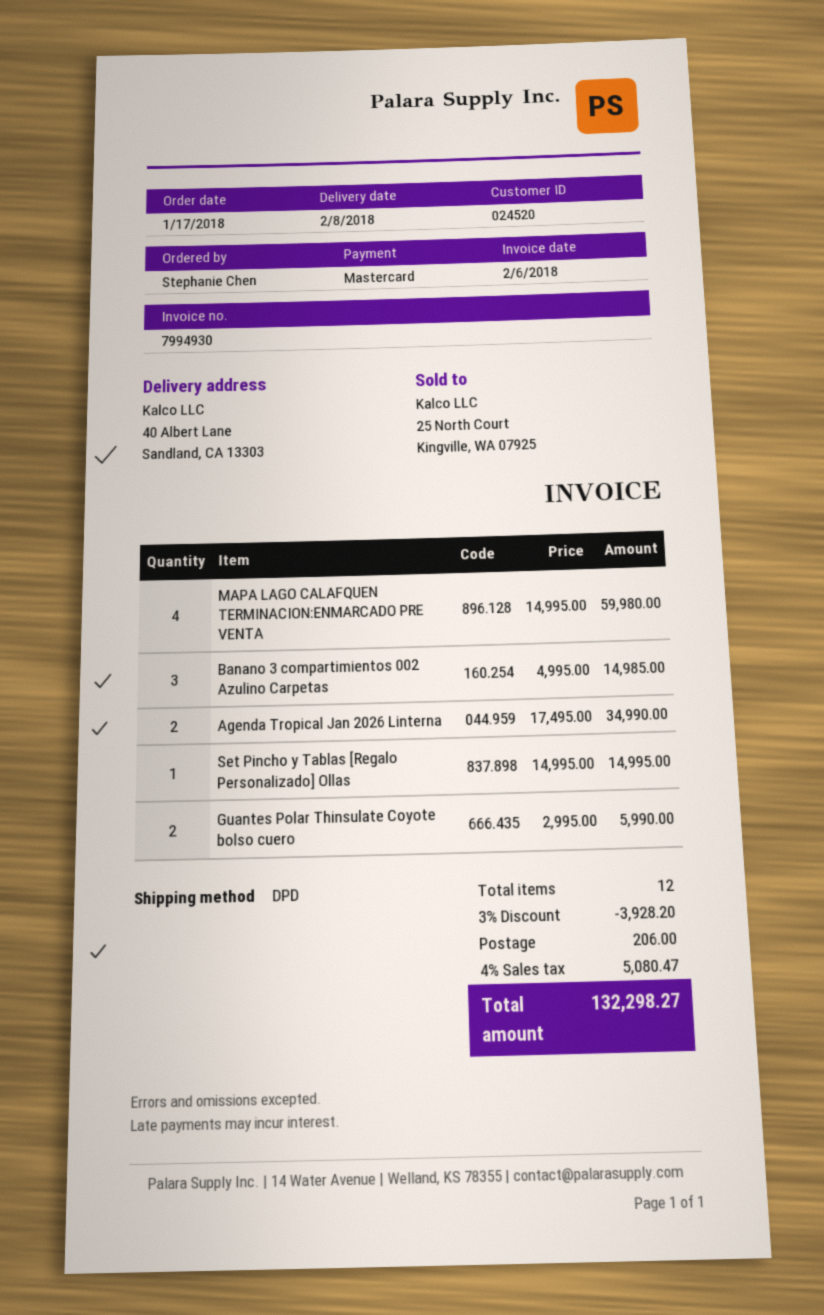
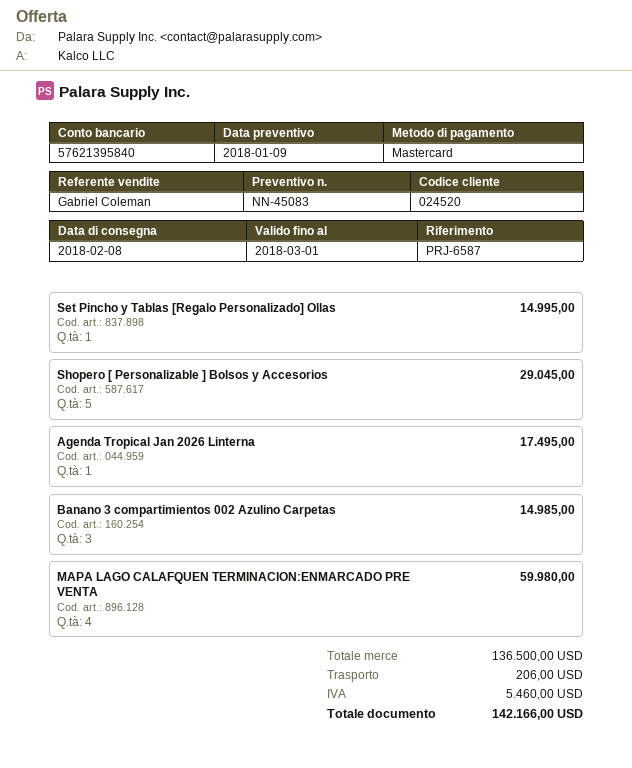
Agenda Tropical Jan 2026 Linterna: 2 for 34990.00 -> 1 for 17495.00
Guantes Polar Thinsulate Coyote bolso cuero: 2 for 5990.00 -> none
Shopero [ Personalizable ] Bolsos y Accesorios: none -> 5 for 29045.00
discount: 3% = 3928.20 -> none
tax: 5080.47 -> 5460.00
total: 132298.27 -> 142166.00

